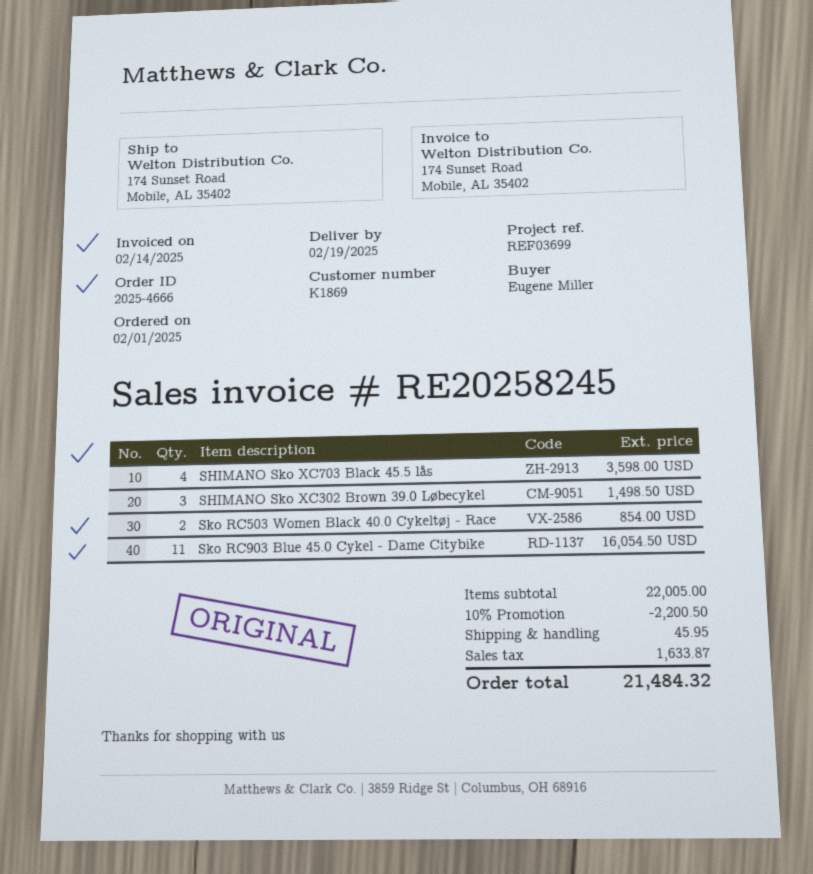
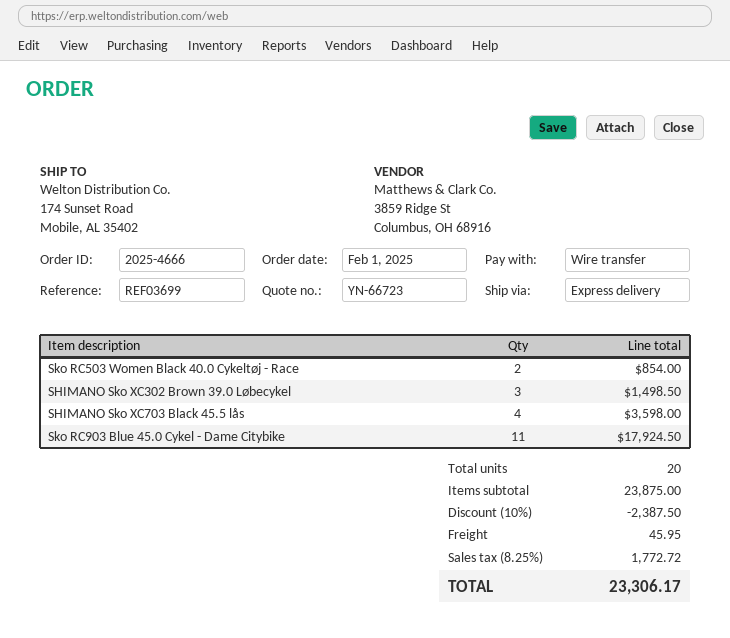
Sko RC903 Blue 45.0 Cykel - Dame Citybike: 11 for 16054.50 -> 11 for 17924.50
subtotal: 22005.00 -> 23875.00
discount: 10% = 2200.50 -> 10% = 2387.50
tax: 1633.87 -> 1772.72
total: 21484.32 -> 23306.17

